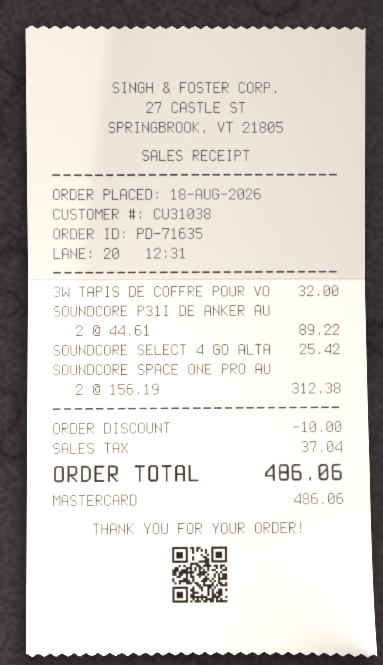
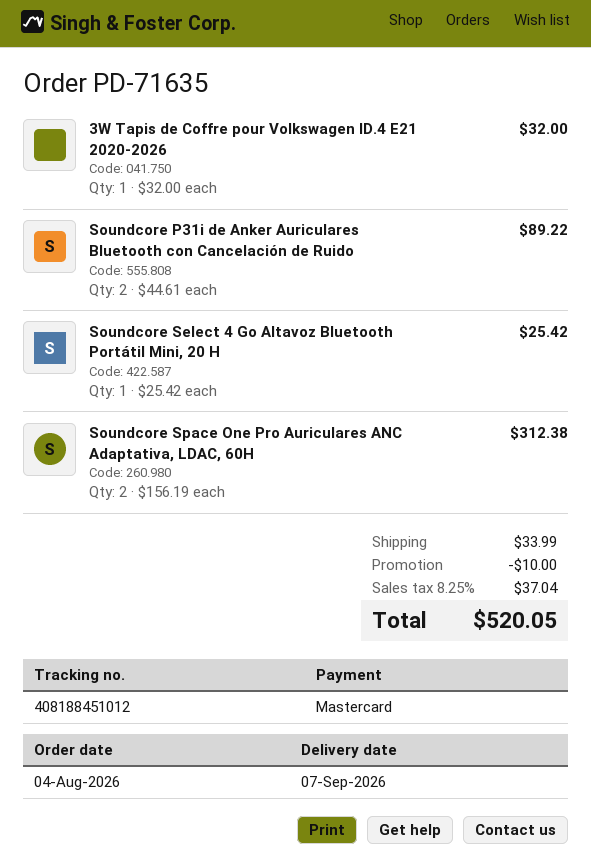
order date: 2026-08-18 -> 2026-08-04
shipping: none -> 33.99
total: 486.06 -> 520.05

